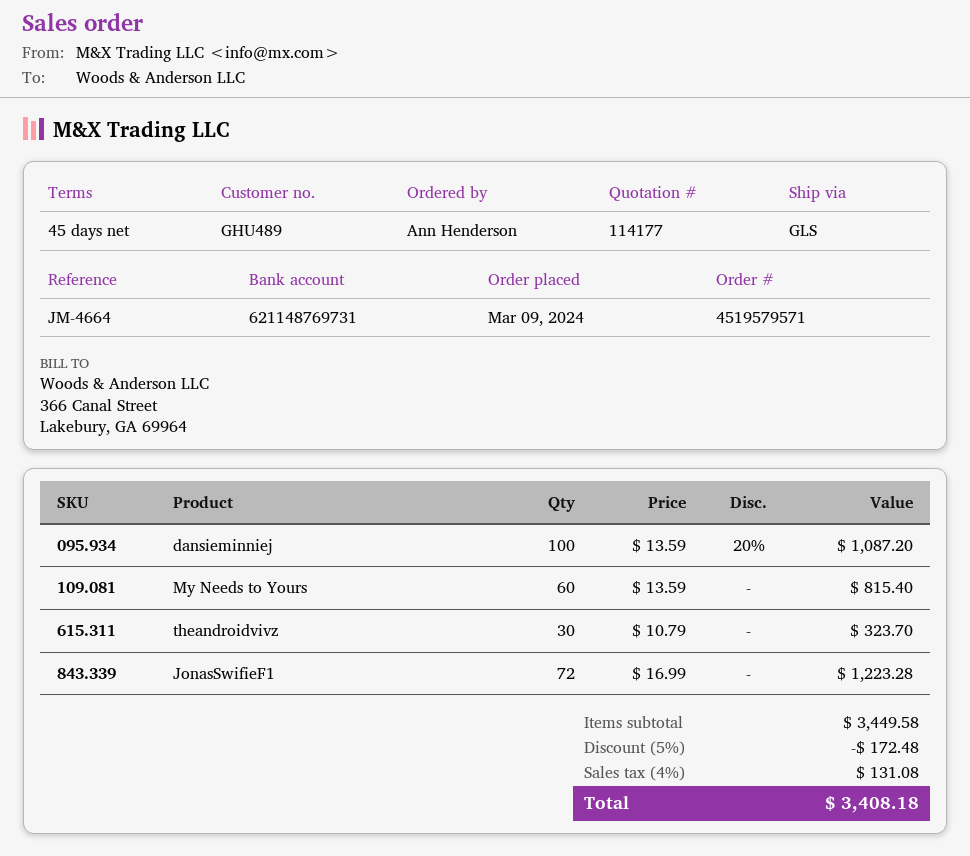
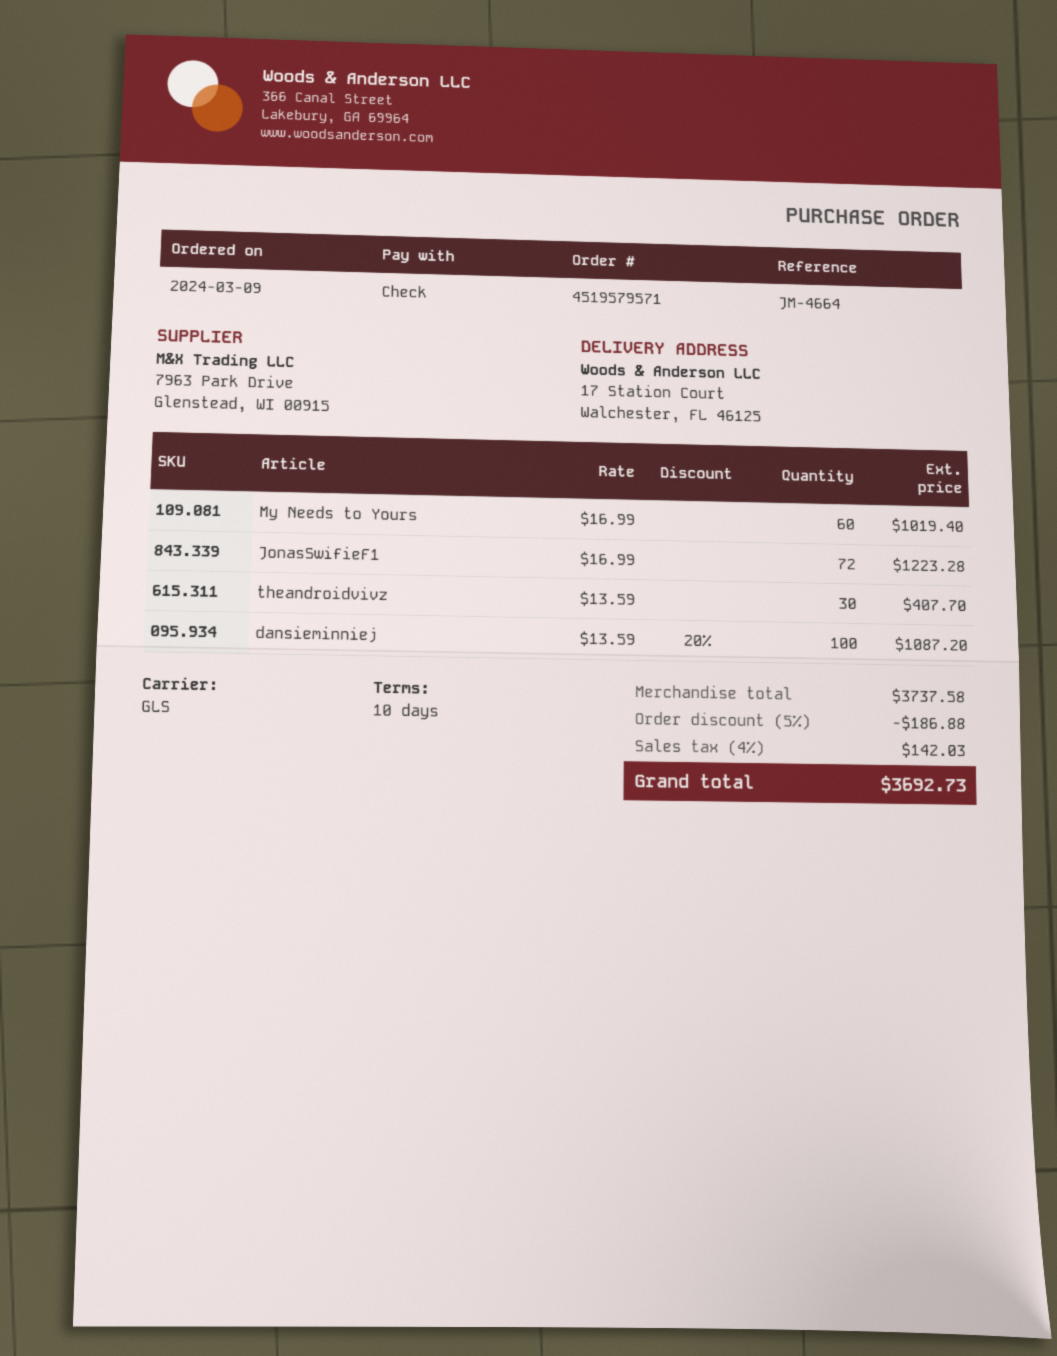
payment terms: 45 days -> 10 days
My Needs to Yours: 60 x 13.59 = 815.40 -> 60 x 16.99 = 1019.40
theandroidvivz: 30 x 10.79 = 323.70 -> 30 x 13.59 = 407.70
subtotal: 3449.58 -> 3737.58
discount: 5% = 172.48 -> 5% = 186.88
tax: 4% = 131.08 -> 4% = 142.03
total: 3408.18 -> 3692.73

